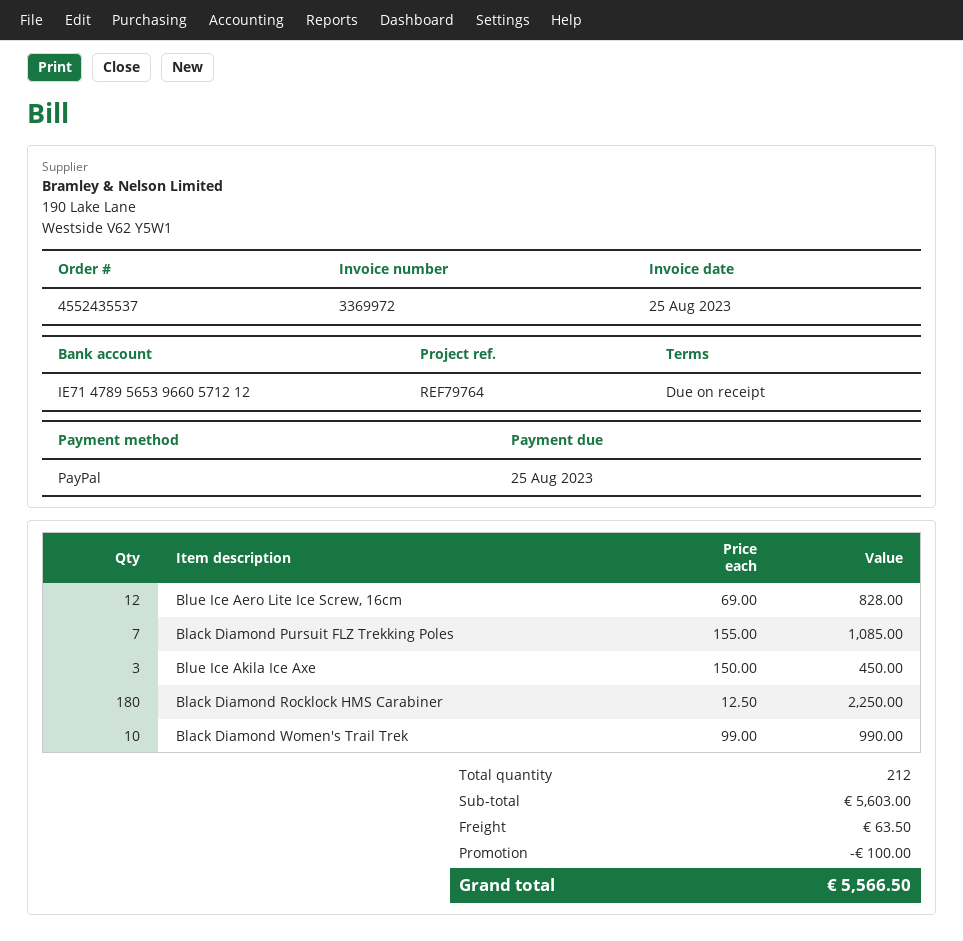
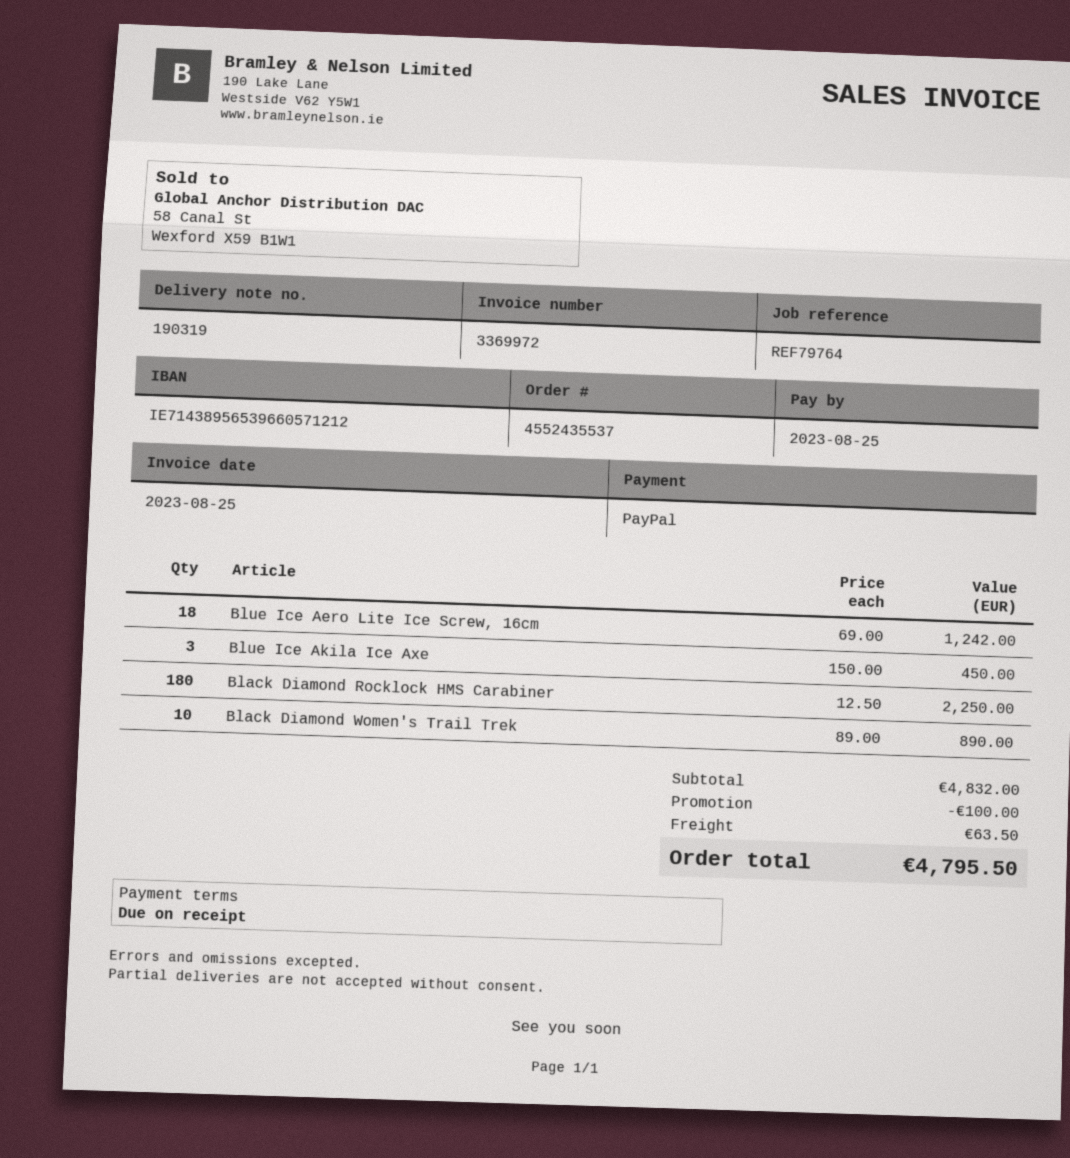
bank account: IE71478956539660571212 -> IE71438956539660571212
Blue Ice Aero Lite Ice Screw, 16cm: 12 x 69.00 = 828.00 -> 18 x 69.00 = 1242.00
Black Diamond Pursuit FLZ Trekking Poles: 7 x 155.00 = 1085.00 -> none
Black Diamond Women's Trail Trek: 10 x 99.00 = 990.00 -> 10 x 89.00 = 890.00
subtotal: 5603.00 -> 4832.00
total: 5566.50 -> 4795.50

